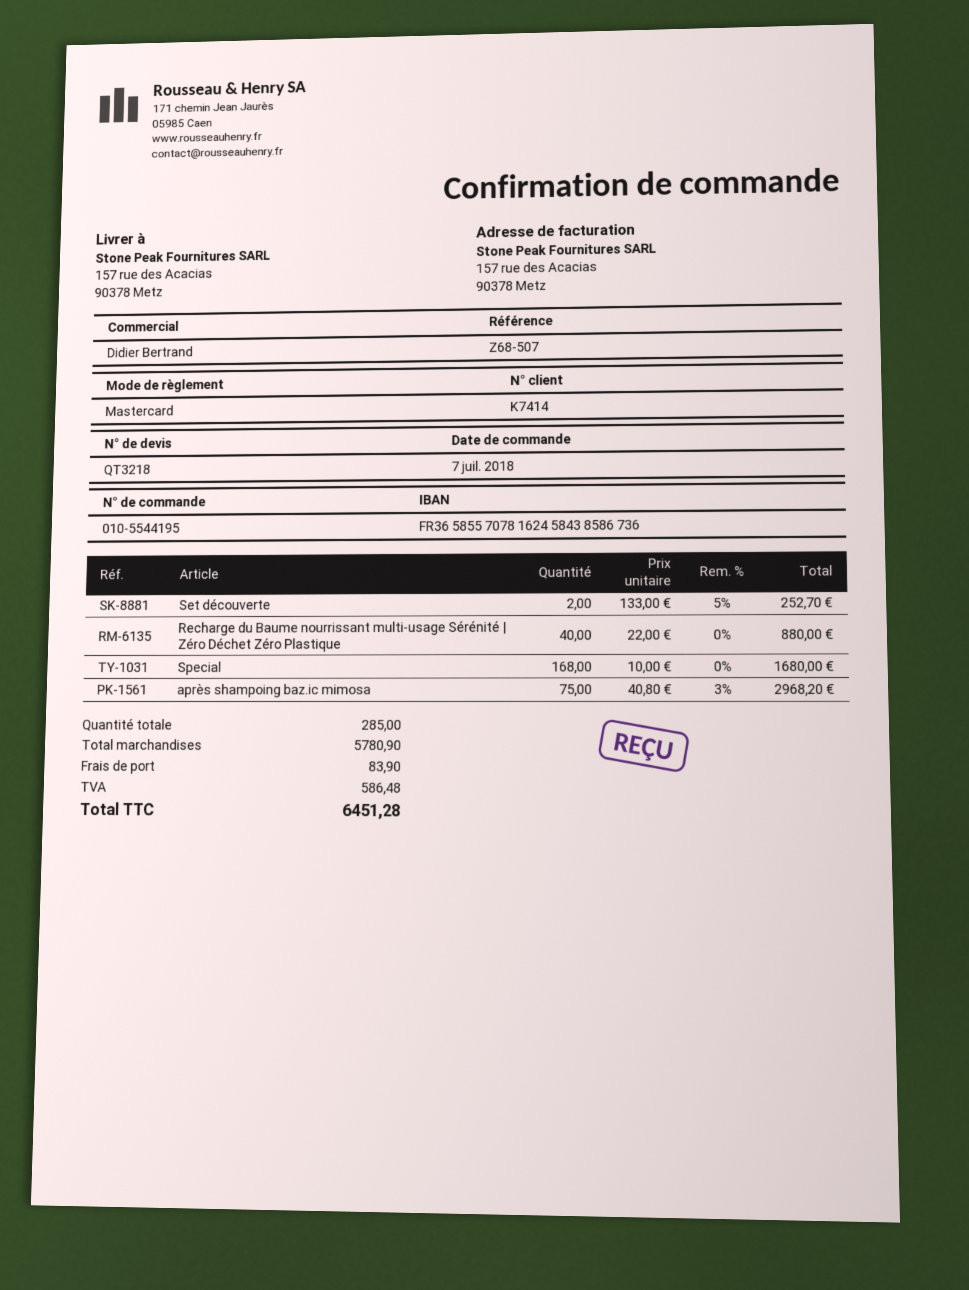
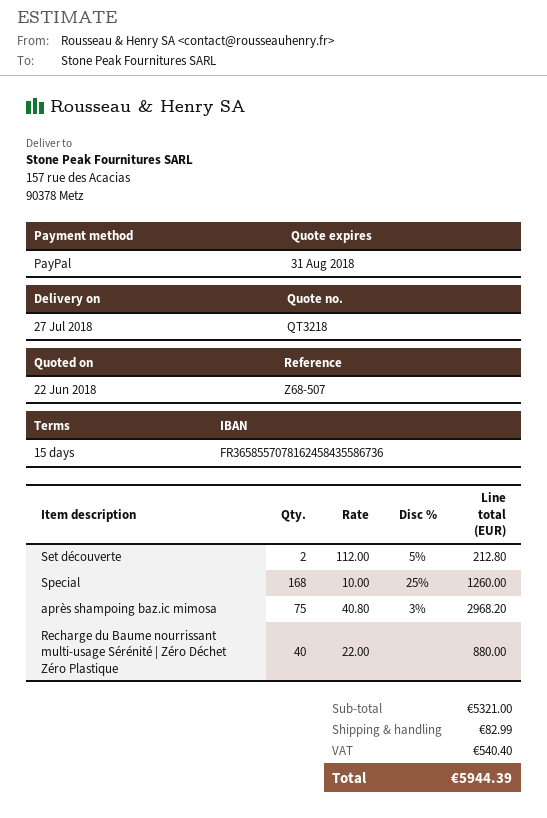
payment method: Mastercard -> PayPal
bank account: FR3658557078162458438586736 -> FR3658557078162458435586736
Set découverte: 2 x 133.00 - 5% = 252.70 -> 2 x 112.00 - 5% = 212.80
Special: 168 x 10.00 = 1680.00 -> 168 x 10.00 - 25% = 1260.00
subtotal: 5780.90 -> 5321.00
shipping: 83.90 -> 82.99
tax: 586.48 -> 540.40
total: 6451.28 -> 5944.39

